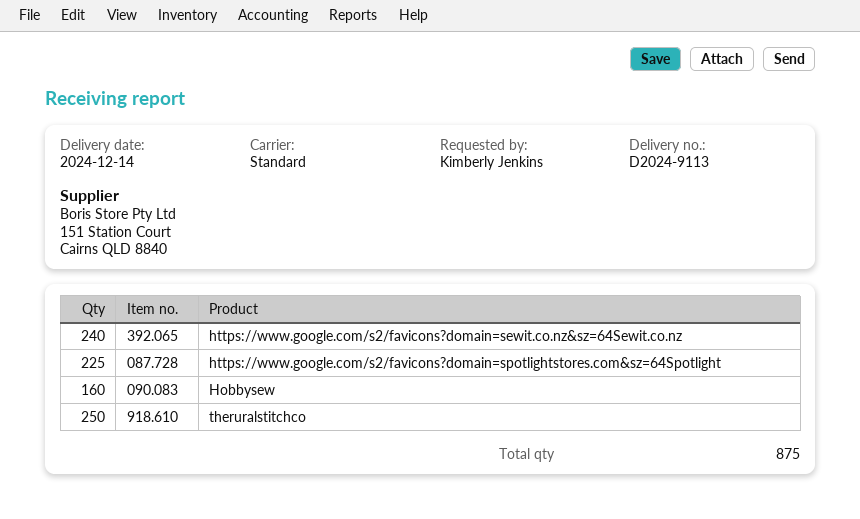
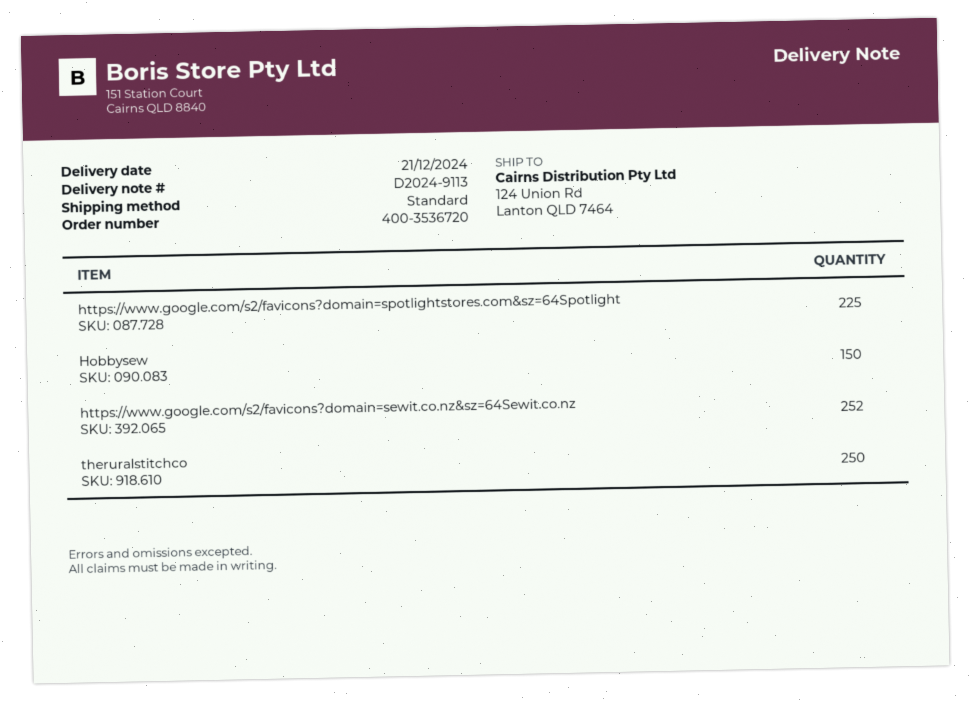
delivery date: 2024-12-14 -> 2024-12-21
https://www.google.com/s2/favicons?domain=sewit.co.nz&sz=64Sewit.co.nz: 240 -> 252
Hobbysew: 160 -> 150

